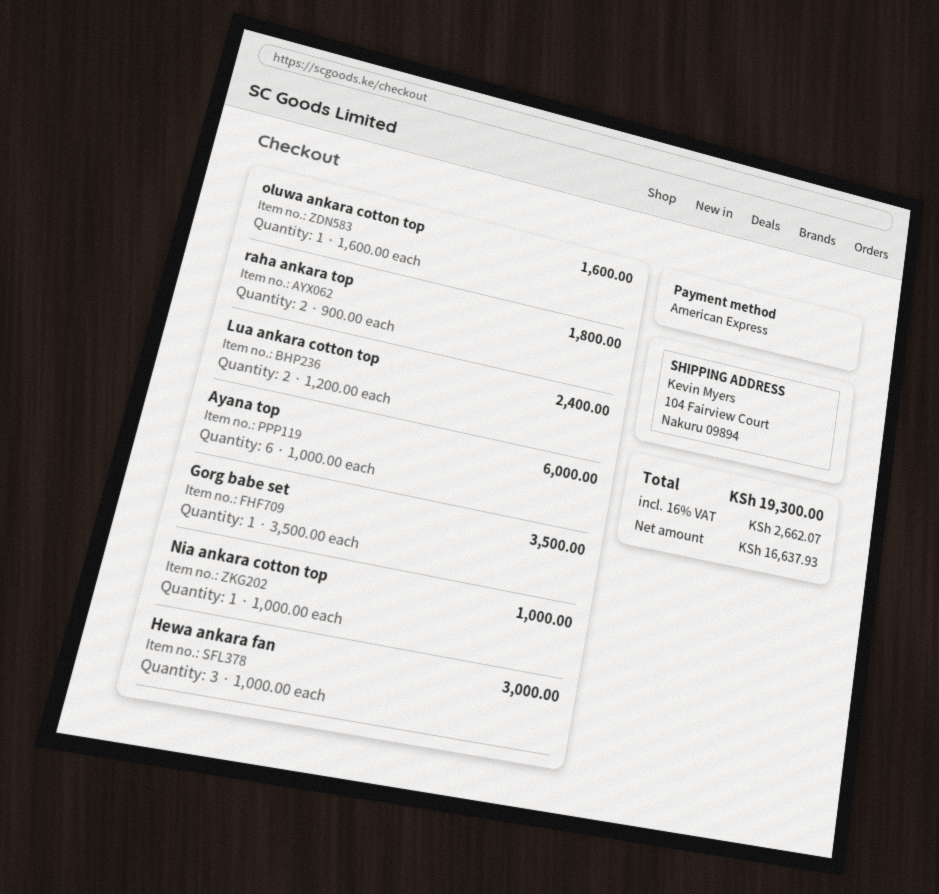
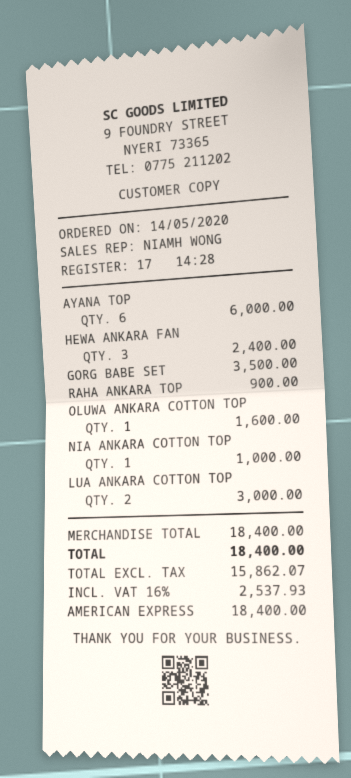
raha ankara top: 2 for 1800.00 -> 1 for 900.00
Lua ankara cotton top: 2 for 2400.00 -> 2 for 3000.00
Hewa ankara fan: 3 for 3000.00 -> 3 for 2400.00
net: 16637.93 -> 15862.07
tax: 16% = 2662.07 -> 16% = 2537.93
total: 19300.00 -> 18400.00

